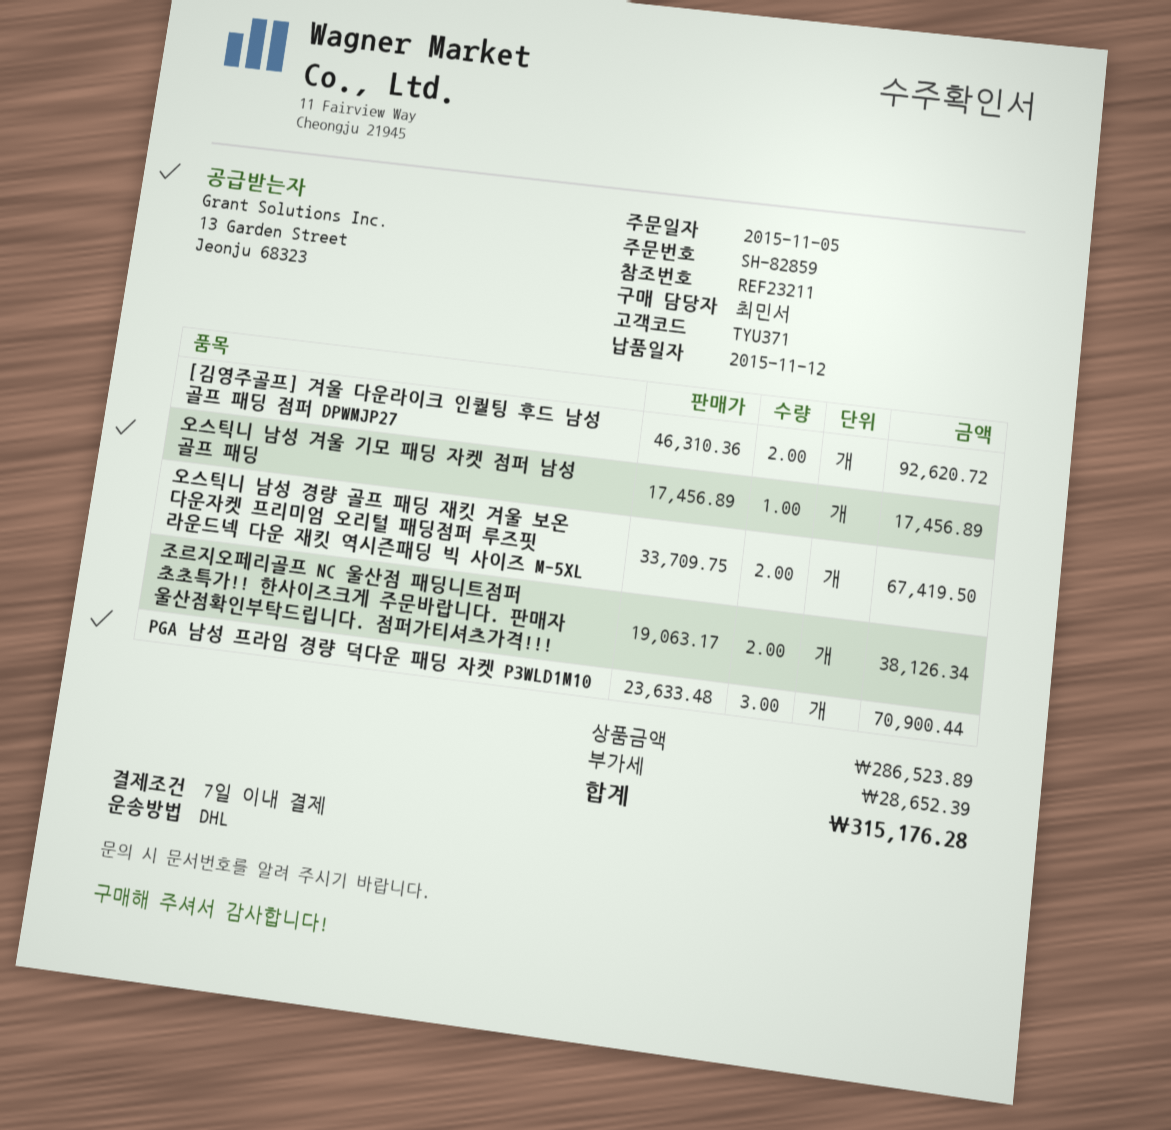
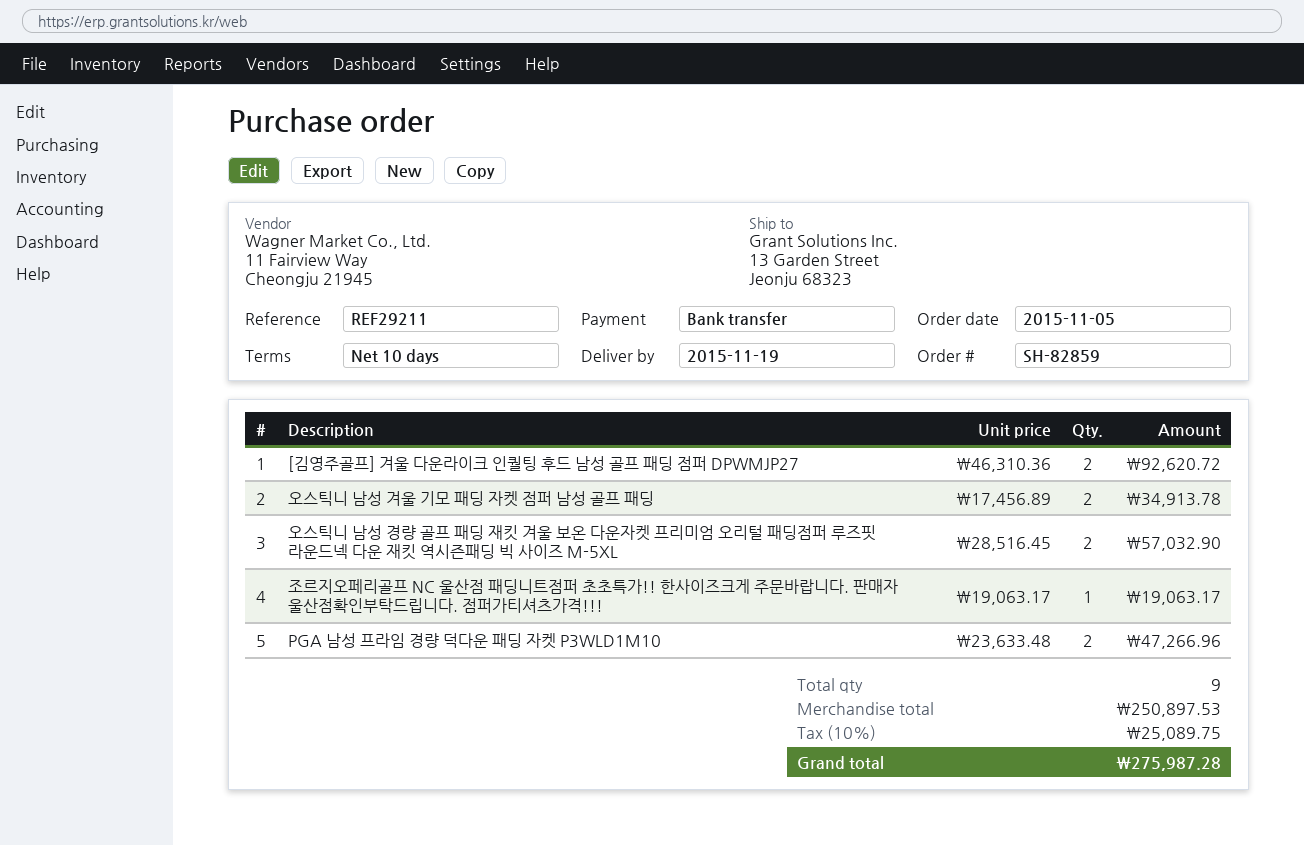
delivery date: 2015-11-12 -> 2015-11-19
payment terms: 7 days -> 10 days
reference: REF23211 -> REF29211
오스틱니 남성 겨울 기모 패딩 자켓 점퍼 남성 골프 패딩: 1 x 17456.89 = 17456.89 -> 2 x 17456.89 = 34913.78
오스틱니 남성 경량 골프 패딩 재킷 겨울 보온 다운자켓 프리미엄 오리털 패딩점퍼 루즈핏 라운드넥 다운 재킷 역시즌패딩 빅 사이즈 M-5XL: 2 x 33709.75 = 67419.50 -> 2 x 28516.45 = 57032.90
조르지오페리골프 NC 울산점 패딩니트점퍼 초초특가!! 한사이즈크게 주문바랍니다. 판매자 울산점확인부탁드립니다. 점퍼가티셔츠가격!!!: 2 x 19063.17 = 38126.34 -> 1 x 19063.17 = 19063.17
PGA 남성 프라임 경량 덕다운 패딩 자켓 P3WLD1M10: 3 x 23633.48 = 70900.44 -> 2 x 23633.48 = 47266.96
subtotal: 286523.89 -> 250897.53
tax: 28652.39 -> 25089.75
total: 315176.28 -> 275987.28

